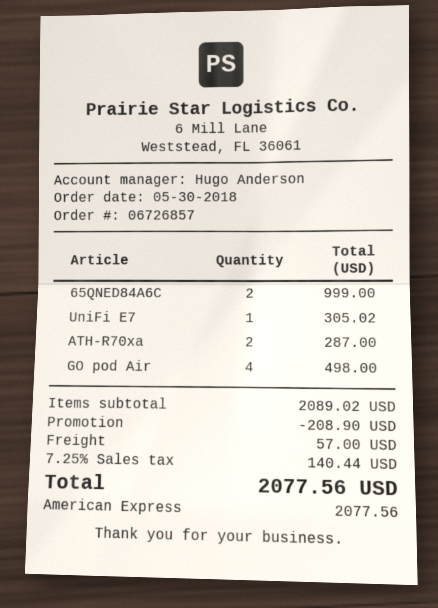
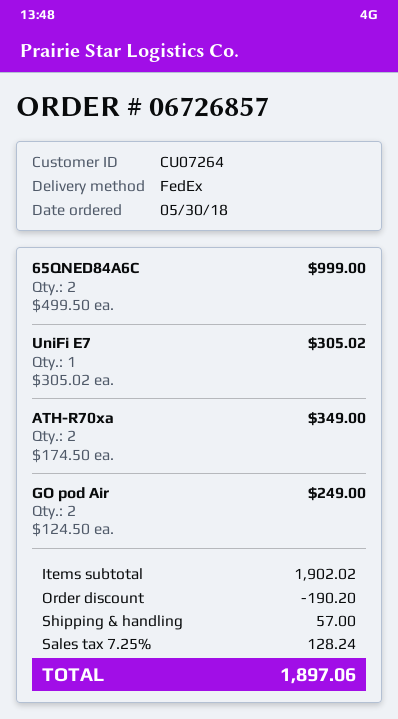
ATH-R70xa: 2 for 287.00 -> 2 for 349.00
GO pod Air: 4 for 498.00 -> 2 for 249.00
subtotal: 2089.02 -> 1902.02
discount: 208.90 -> 190.20
tax: 7.25% = 140.44 -> 7.25% = 128.24
total: 2077.56 -> 1897.06

